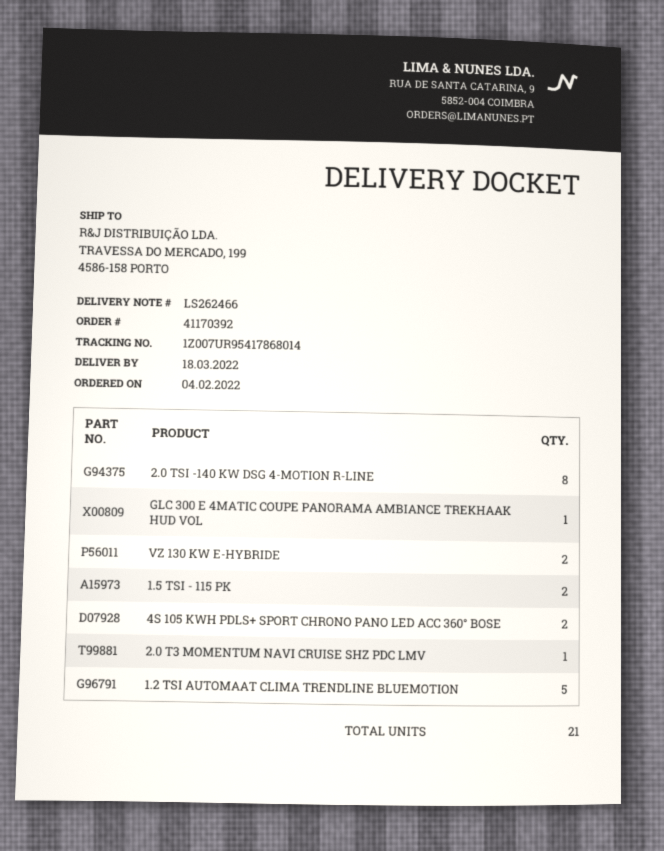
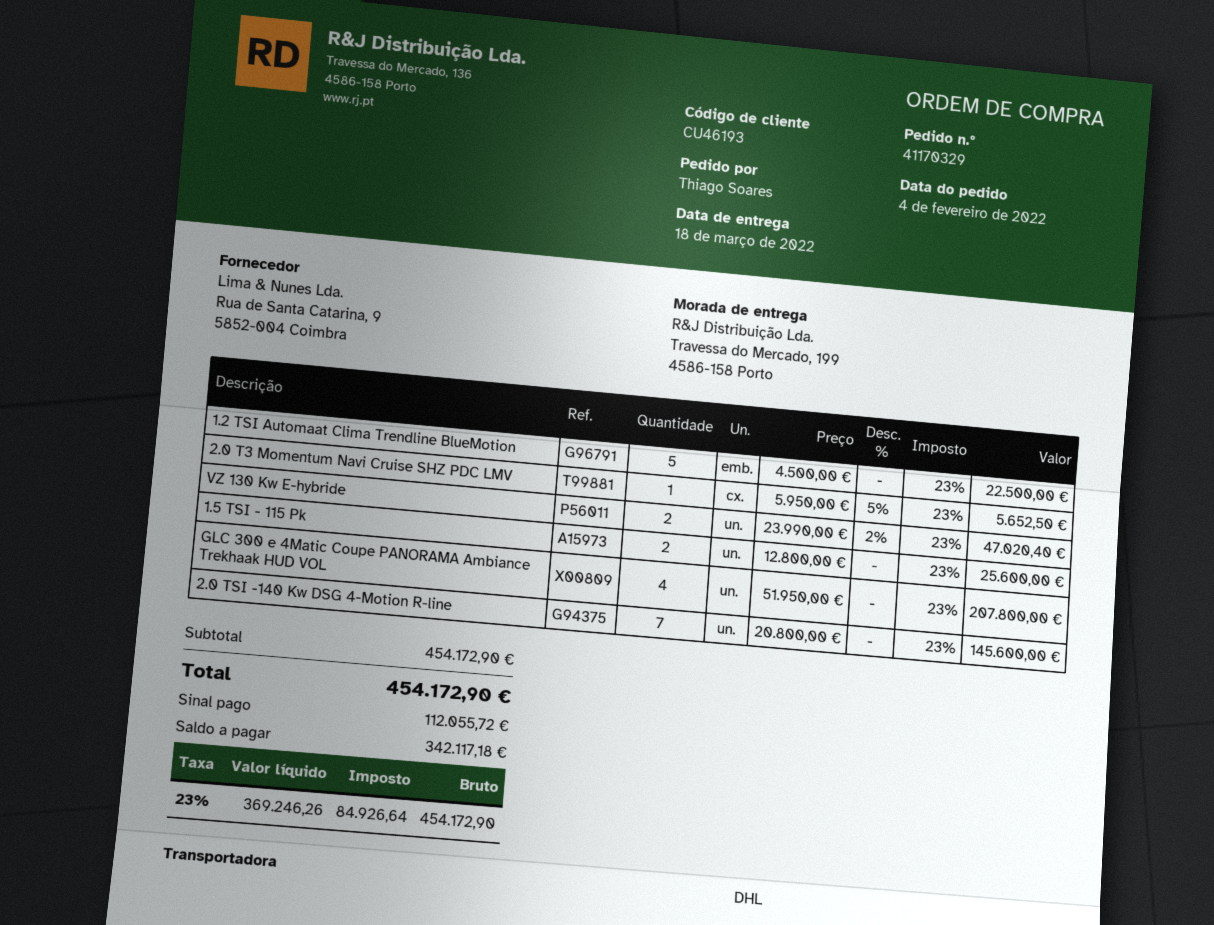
order number: 41170392 -> 41170329
2.0 TSI -140 KW DSG 4-MOTION R-LINE: 8 -> 7
GLC 300 E 4MATIC COUPE PANORAMA AMBIANCE TREKHAAK HUD VOL: 1 -> 4
4S 105 KWH PDLS+ SPORT CHRONO PANO LED ACC 360° BOSE: 2 -> none

